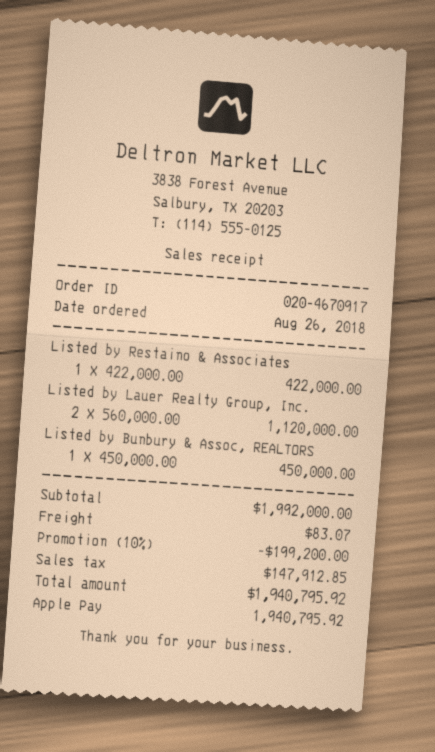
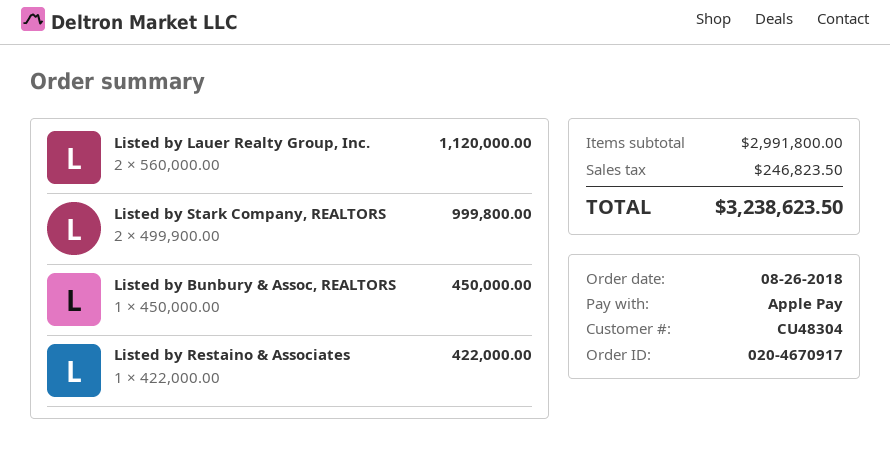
Listed by Stark Company, REALTORS: none -> 2 x 499900.00 = 999800.00
subtotal: 1992000.00 -> 2991800.00
discount: 10% = 199200.00 -> none
shipping: 83.07 -> none
tax: 147912.85 -> 246823.50
total: 1940795.92 -> 3238623.50

